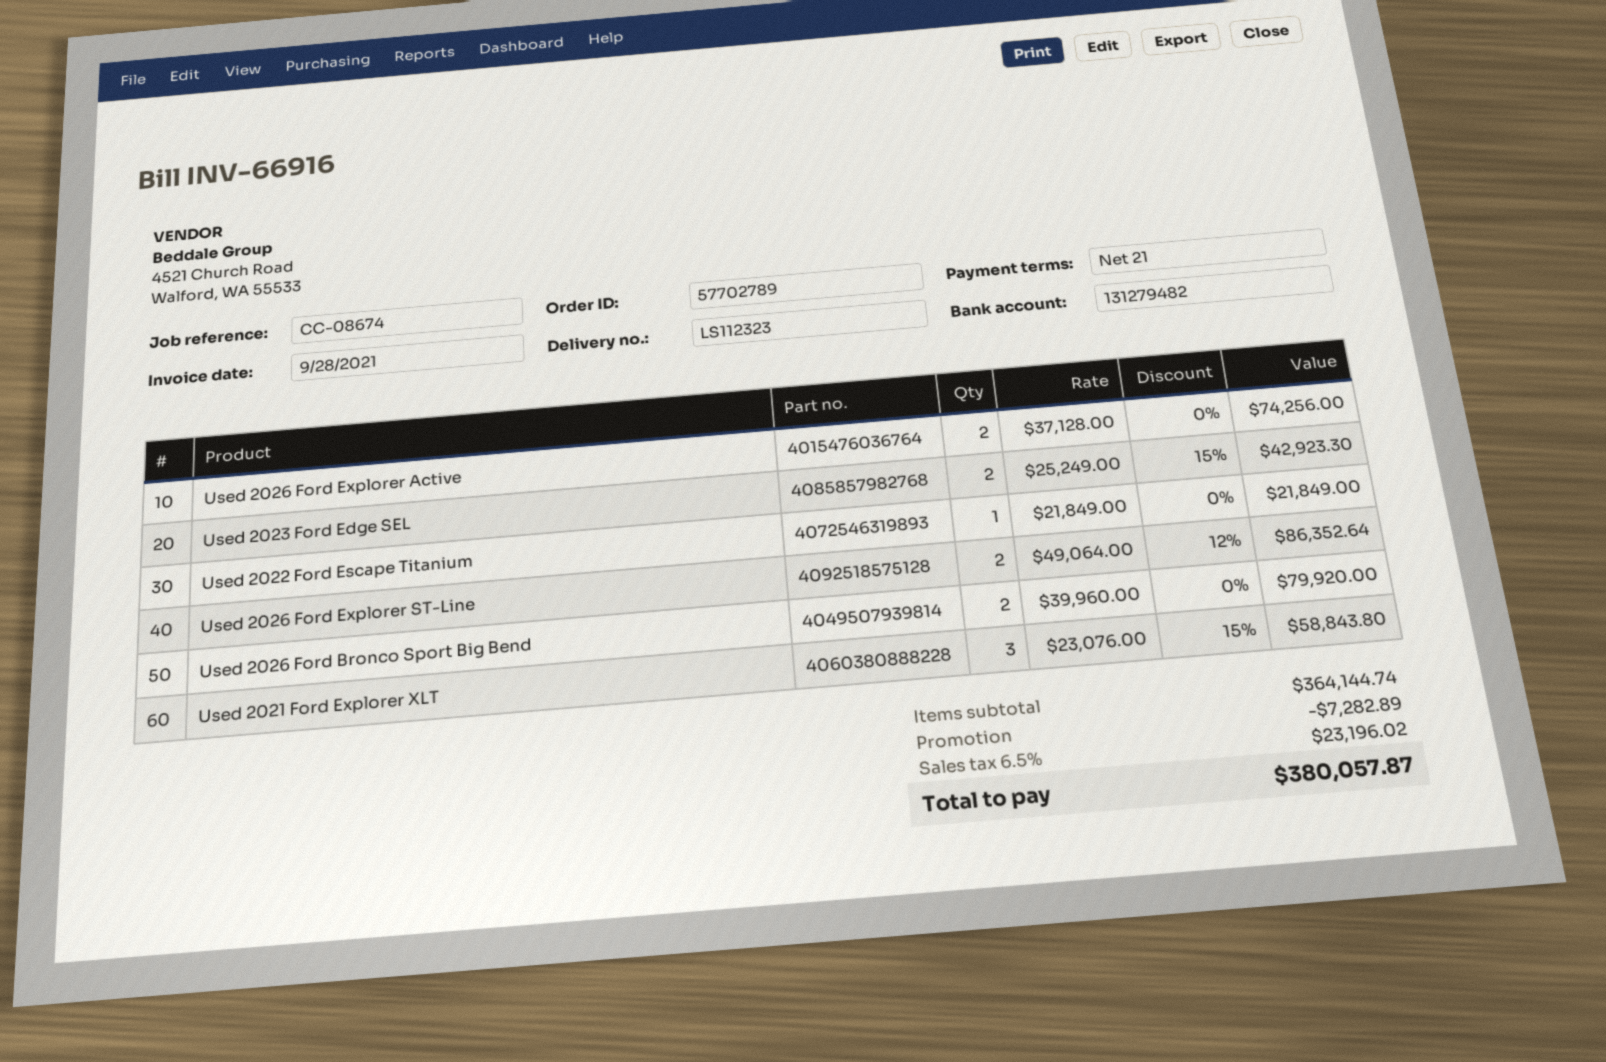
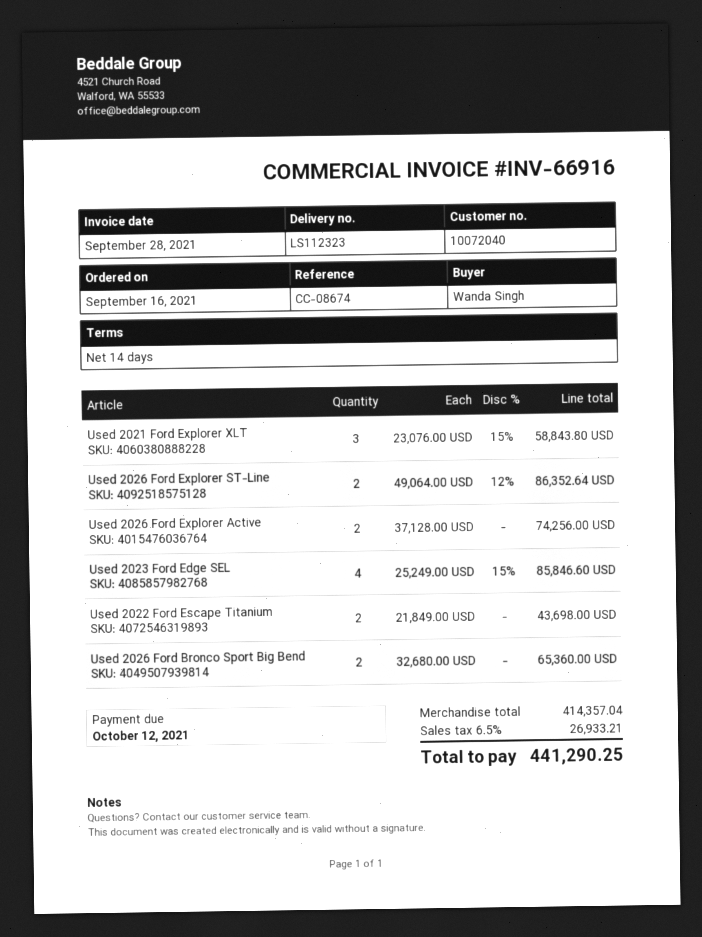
payment terms: 21 days -> 14 days
Used 2023 Ford Edge SEL: 2 x 25249.00 - 15% = 42923.30 -> 4 x 25249.00 - 15% = 85846.60
Used 2022 Ford Escape Titanium: 1 x 21849.00 = 21849.00 -> 2 x 21849.00 = 43698.00
Used 2026 Ford Bronco Sport Big Bend: 2 x 39960.00 = 79920.00 -> 2 x 32680.00 = 65360.00
subtotal: 364144.74 -> 414357.04
discount: 7282.89 -> none
tax: 6.5% = 23196.02 -> 6.5% = 26933.21
total: 380057.87 -> 441290.25

